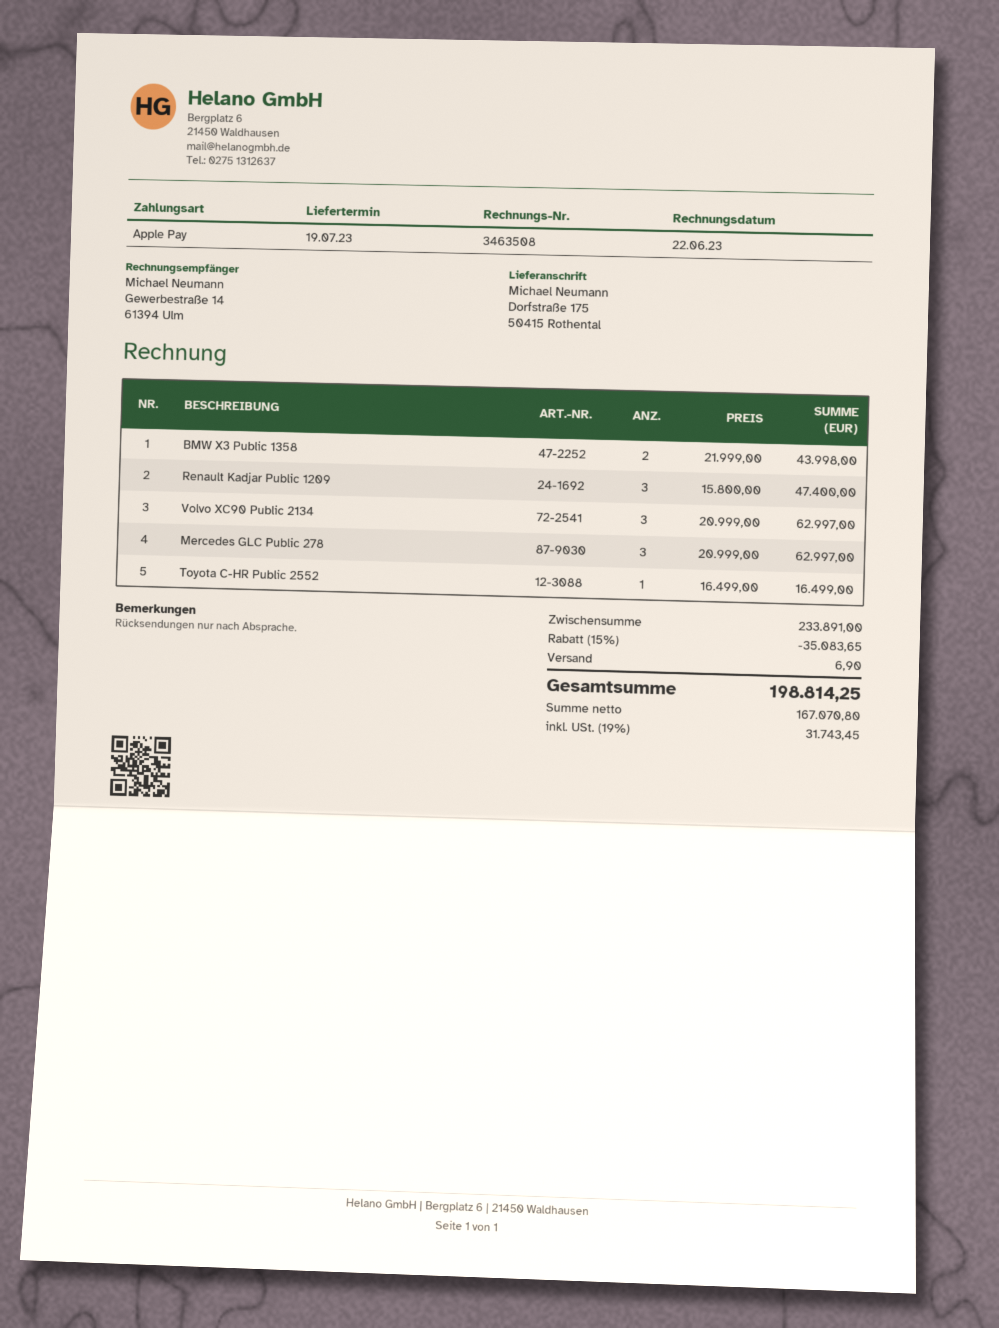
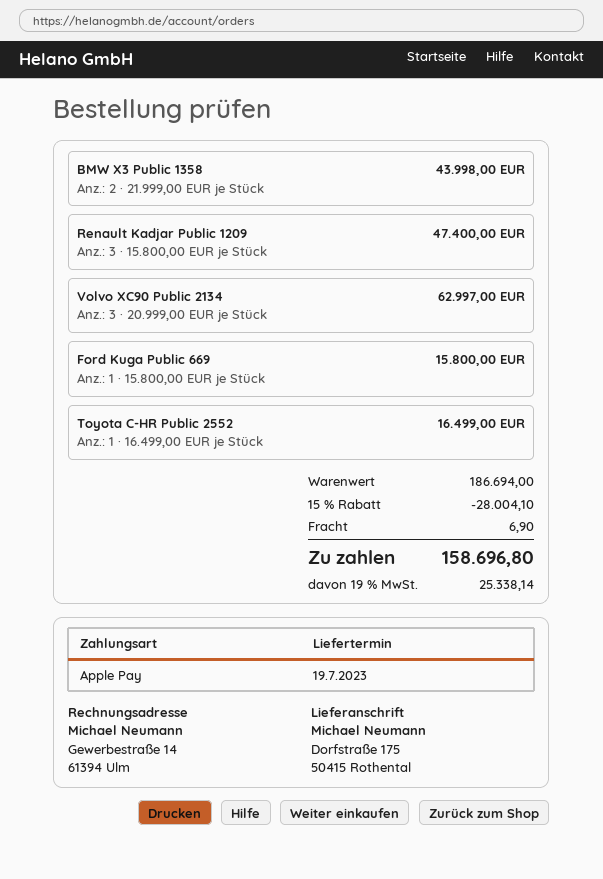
Mercedes GLC Public 278: 3 x 20999.00 = 62997.00 -> none
Ford Kuga Public 669: none -> 1 x 15800.00 = 15800.00
subtotal: 233891.00 -> 186694.00
discount: 15% = 35083.65 -> 15% = 28004.10
tax: 19% = 31743.45 -> 19% = 25338.14
total: 198814.25 -> 158696.80

